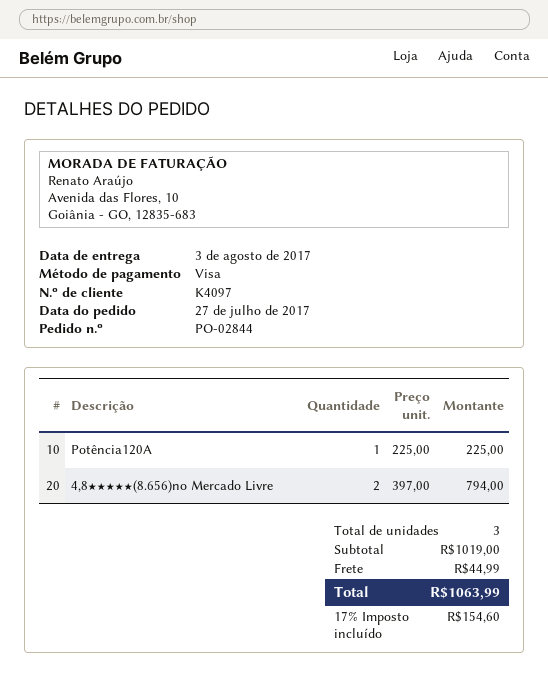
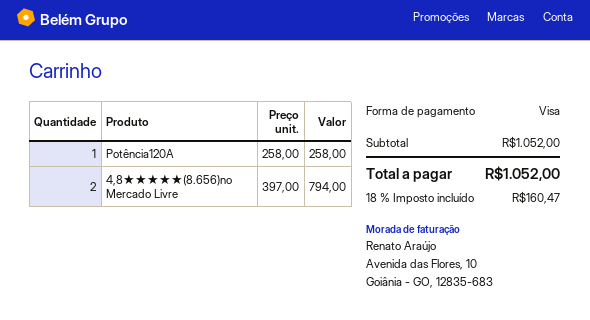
Potência120A: 1 x 225.00 = 225.00 -> 1 x 258.00 = 258.00
subtotal: 1019.00 -> 1052.00
shipping: 44.99 -> none
tax: 17% = 154.60 -> 18% = 160.47
total: 1063.99 -> 1052.00

